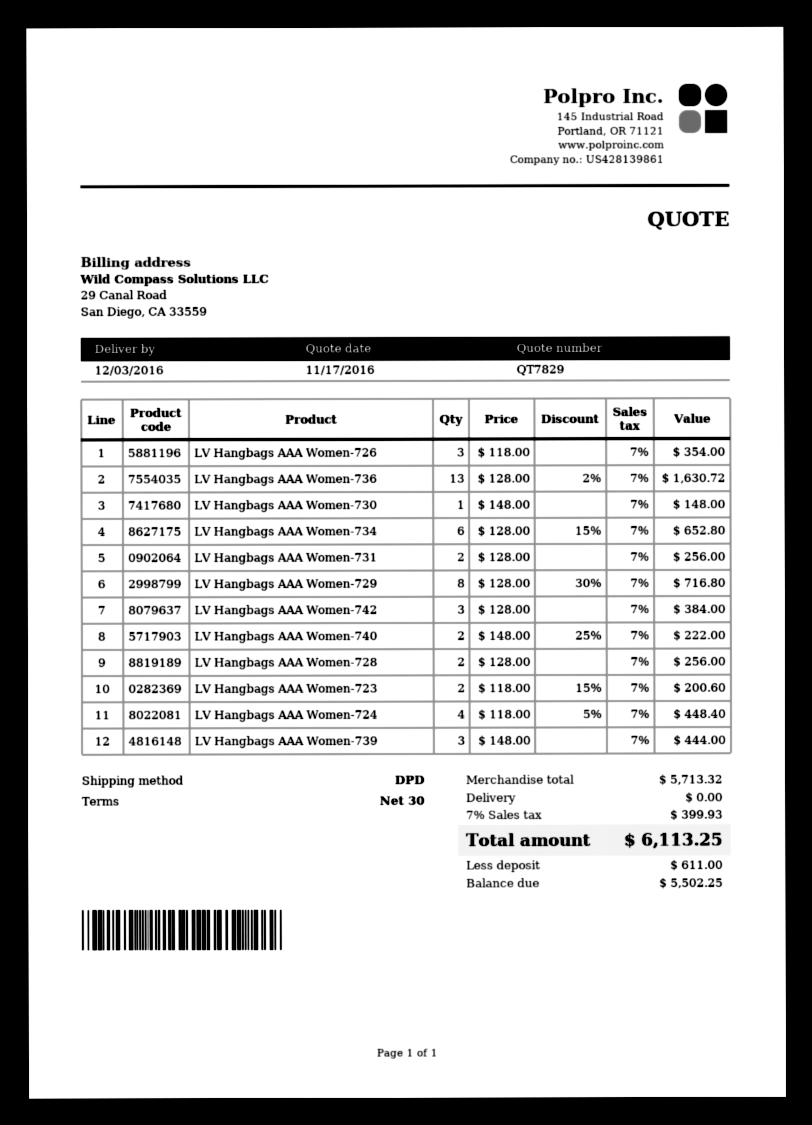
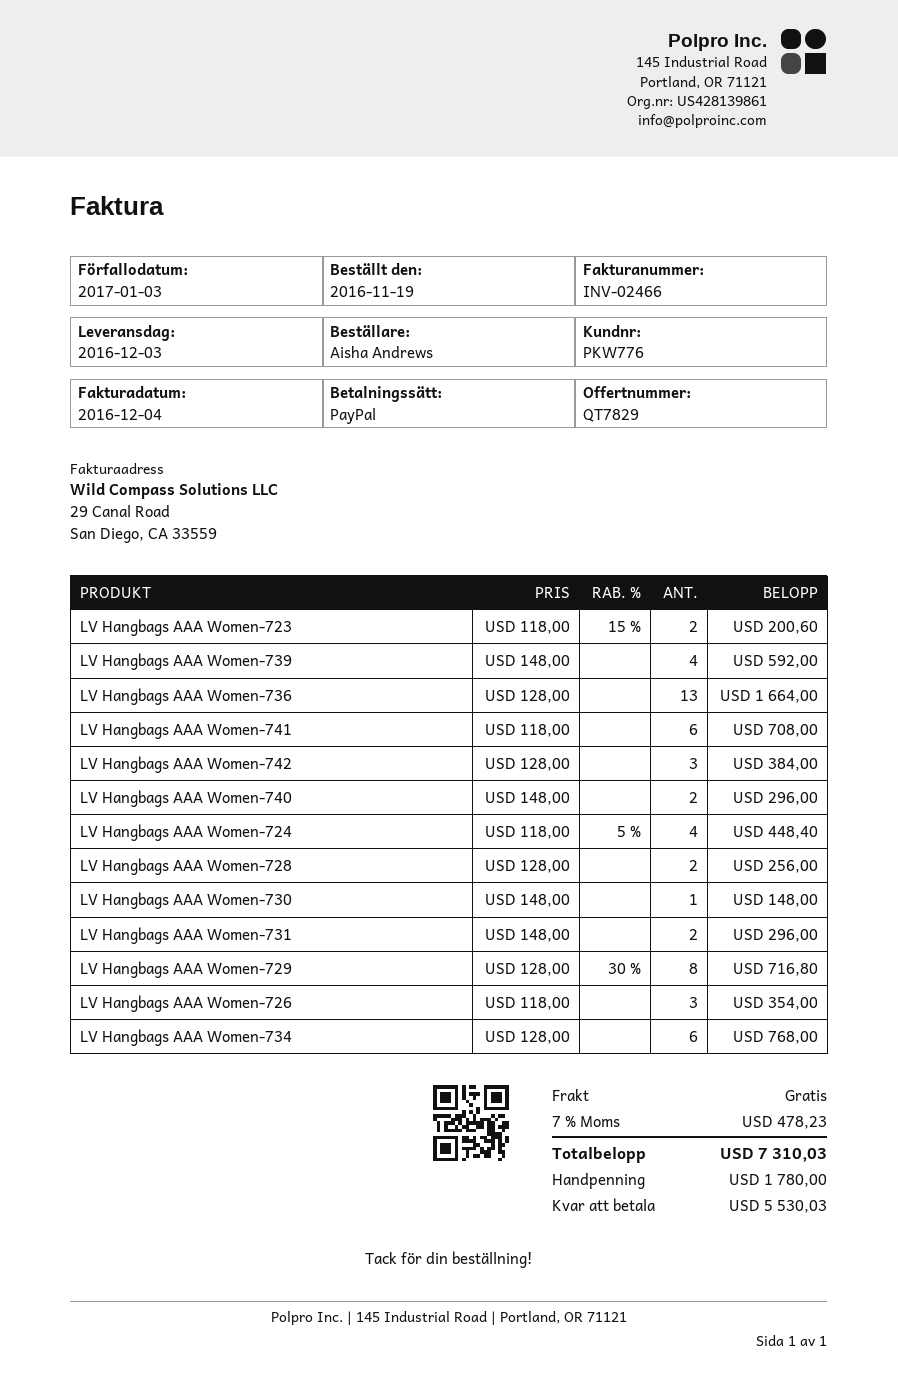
LV Hangbags AAA Women-736: 13 x 128.00 - 2% = 1630.72 -> 13 x 128.00 = 1664.00
LV Hangbags AAA Women-734: 6 x 128.00 - 15% = 652.80 -> 6 x 128.00 = 768.00
LV Hangbags AAA Women-731: 2 x 128.00 = 256.00 -> 2 x 148.00 = 296.00
LV Hangbags AAA Women-740: 2 x 148.00 - 25% = 222.00 -> 2 x 148.00 = 296.00
LV Hangbags AAA Women-739: 3 x 148.00 = 444.00 -> 4 x 148.00 = 592.00
LV Hangbags AAA Women-741: none -> 6 x 118.00 = 708.00
tax: 7% = 399.93 -> 7% = 478.23
total: 6113.25 -> 7310.03
deposit: 611.00 -> 1780.00
balance: 5502.25 -> 5530.03

